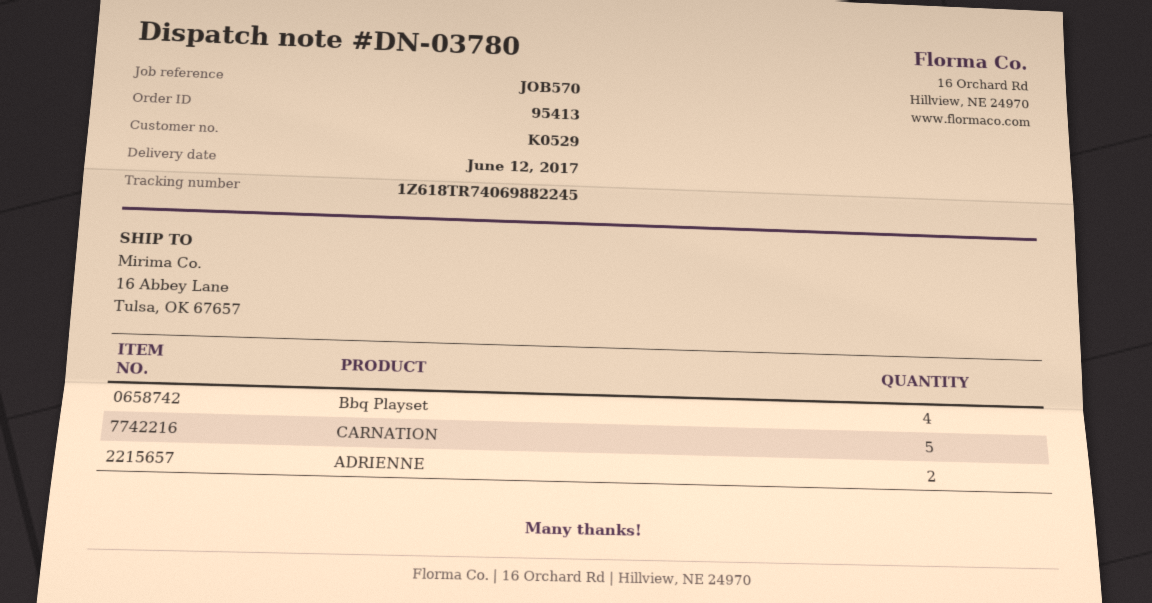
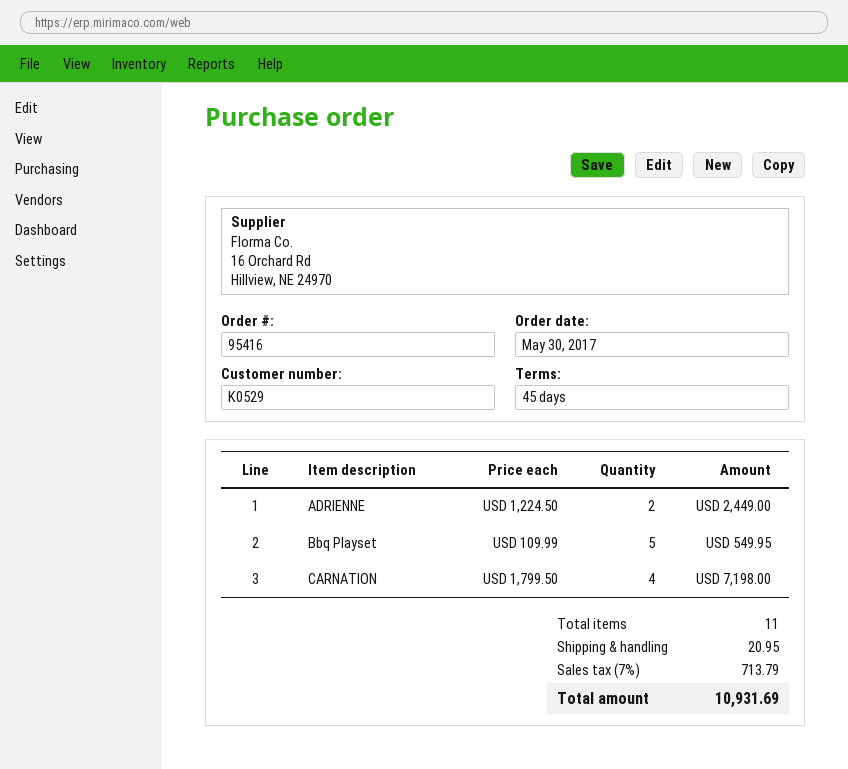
order number: 95413 -> 95416
Bbq Playset: 4 -> 5
CARNATION: 5 -> 4

